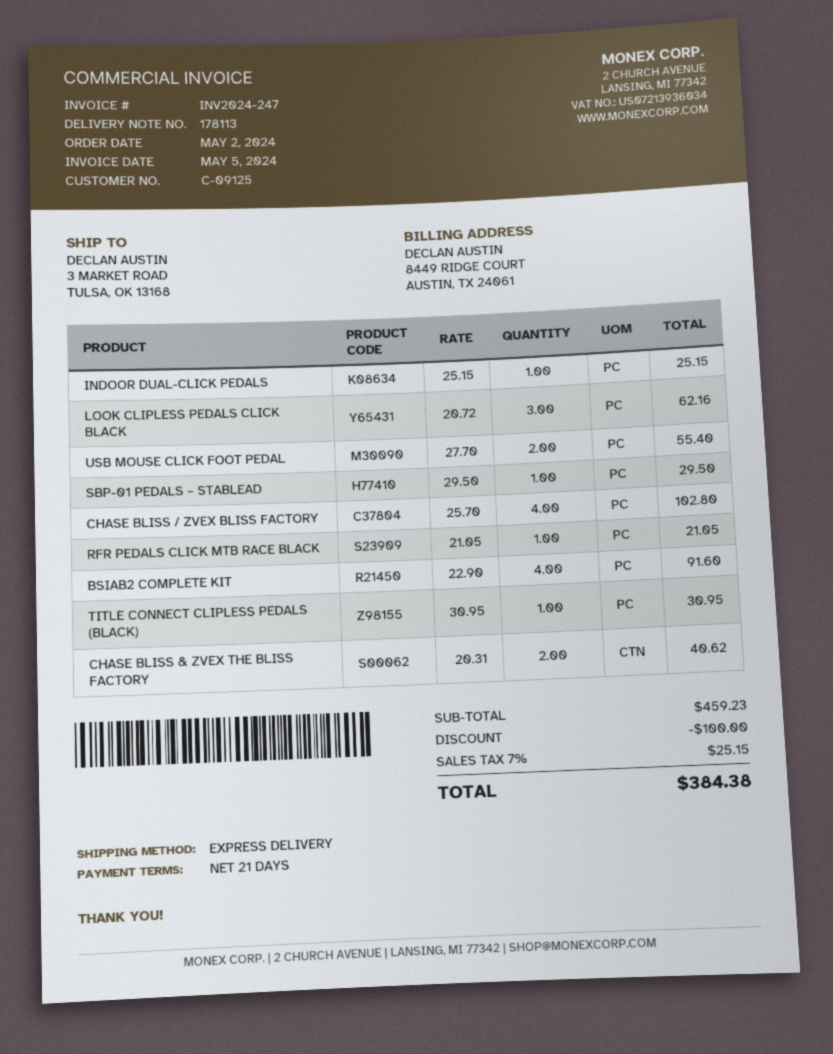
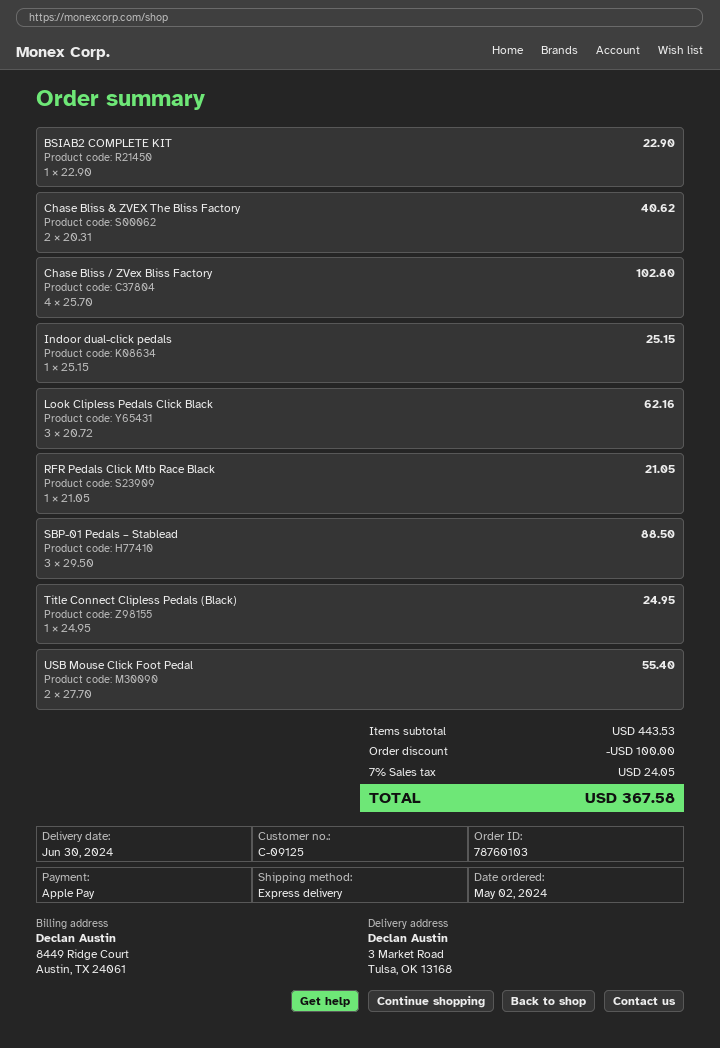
SBP-01 PEDALS – STABLEAD: 1 x 29.50 = 29.50 -> 3 x 29.50 = 88.50
BSIAB2 COMPLETE KIT: 4 x 22.90 = 91.60 -> 1 x 22.90 = 22.90
TITLE CONNECT CLIPLESS PEDALS (BLACK): 1 x 30.95 = 30.95 -> 1 x 24.95 = 24.95
subtotal: 459.23 -> 443.53
tax: 7% = 25.15 -> 7% = 24.05
total: 384.38 -> 367.58

